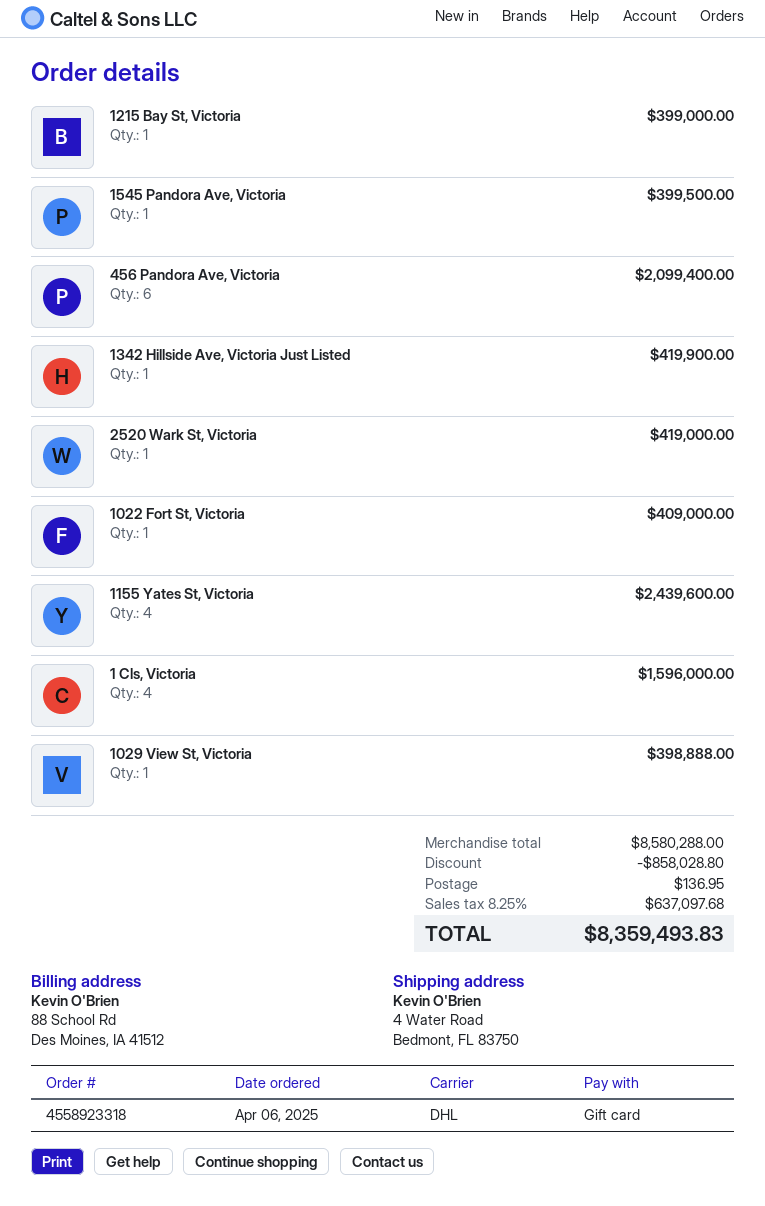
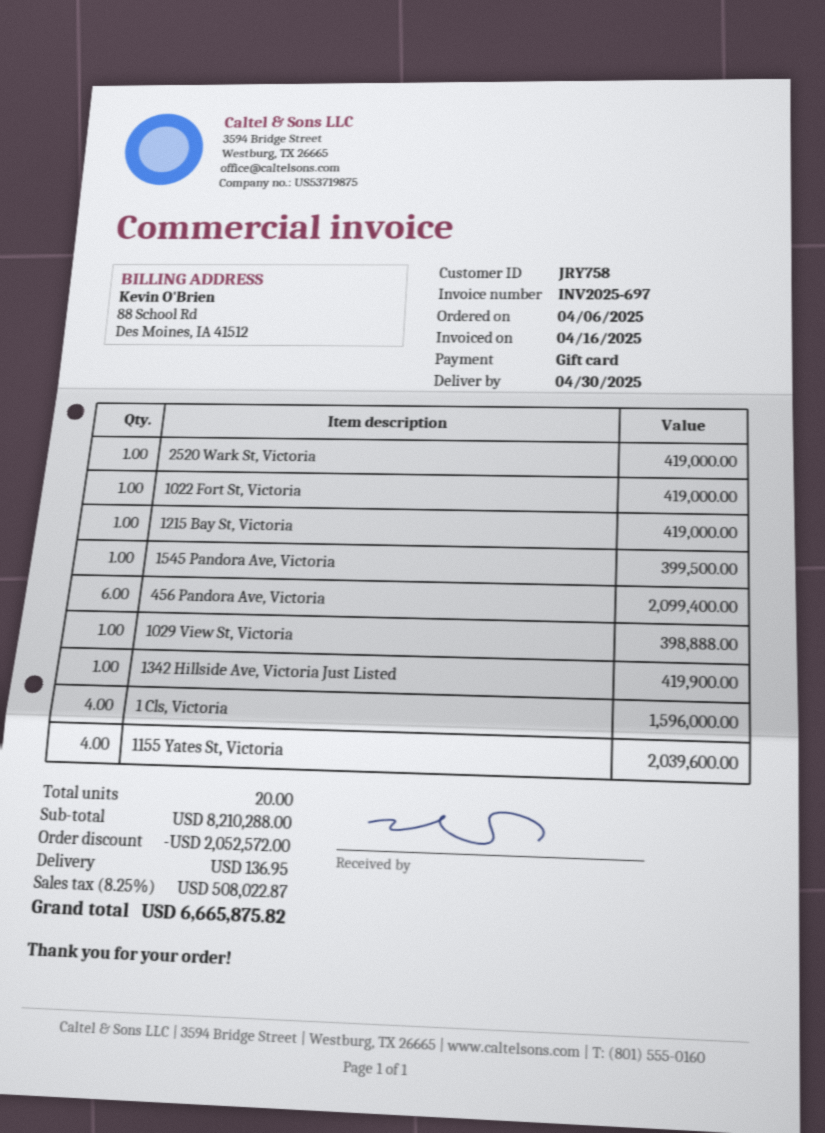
1215 Bay St, Victoria: 1 for 399000.00 -> 1 for 419000.00
1022 Fort St, Victoria: 1 for 409000.00 -> 1 for 419000.00
1155 Yates St, Victoria: 4 for 2439600.00 -> 4 for 2039600.00
subtotal: 8580288.00 -> 8210288.00
discount: 858028.80 -> 2052572.00
tax: 8.25% = 637097.68 -> 8.25% = 508022.87
total: 8359493.83 -> 6665875.82

